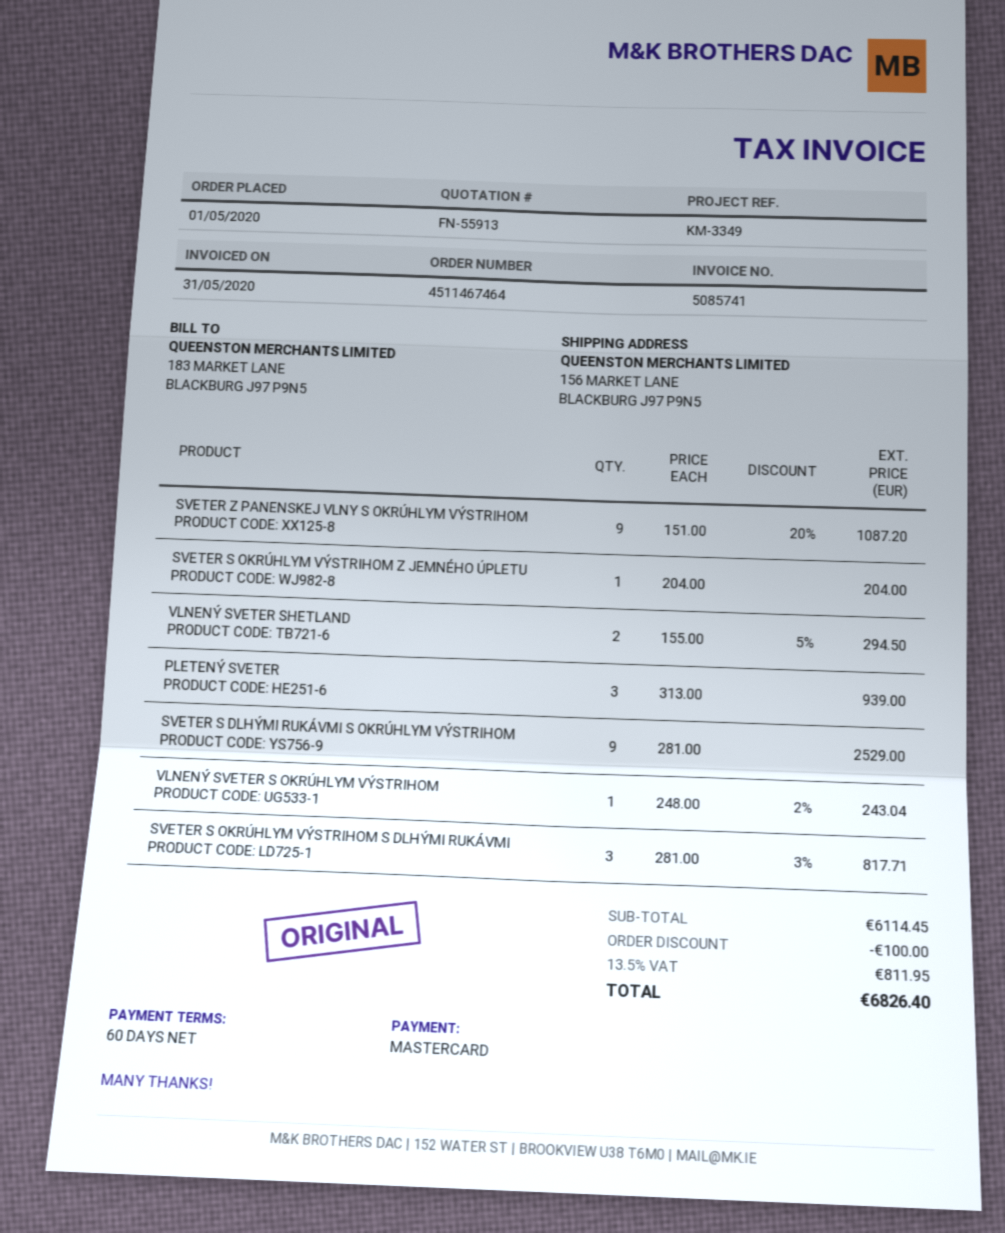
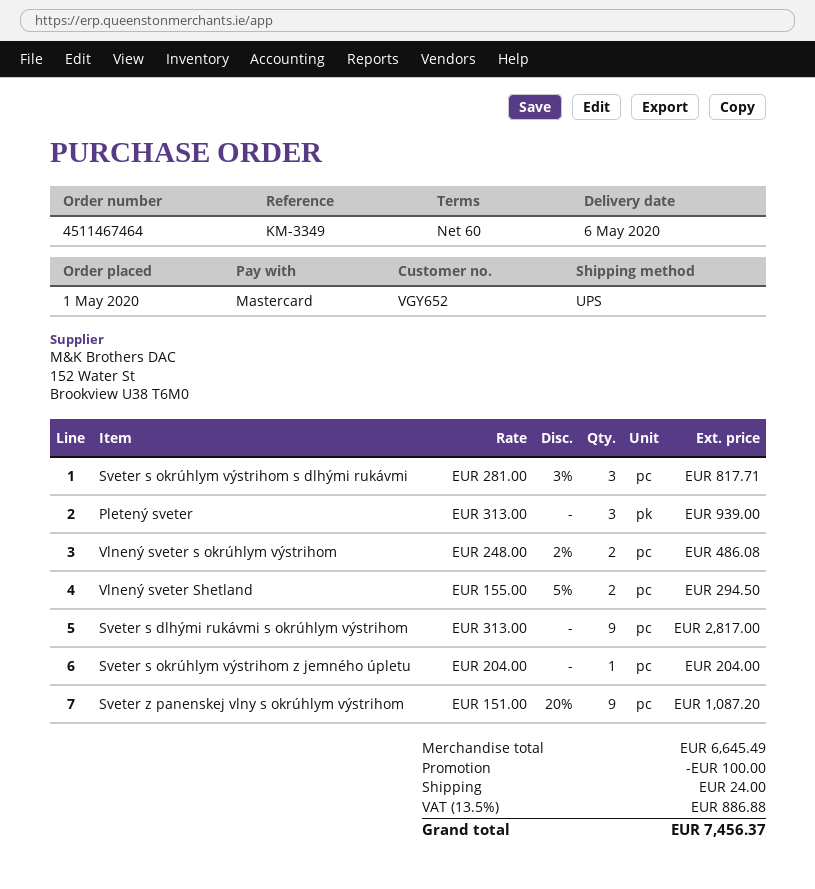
SVETER S DLHÝMI RUKÁVMI S OKRÚHLYM VÝSTRIHOM: 9 x 281.00 = 2529.00 -> 9 x 313.00 = 2817.00
VLNENÝ SVETER S OKRÚHLYM VÝSTRIHOM: 1 x 248.00 - 2% = 243.04 -> 2 x 248.00 - 2% = 486.08
subtotal: 6114.45 -> 6645.49
shipping: none -> 24.00
tax: 13.5% = 811.95 -> 13.5% = 886.88
total: 6826.40 -> 7456.37

